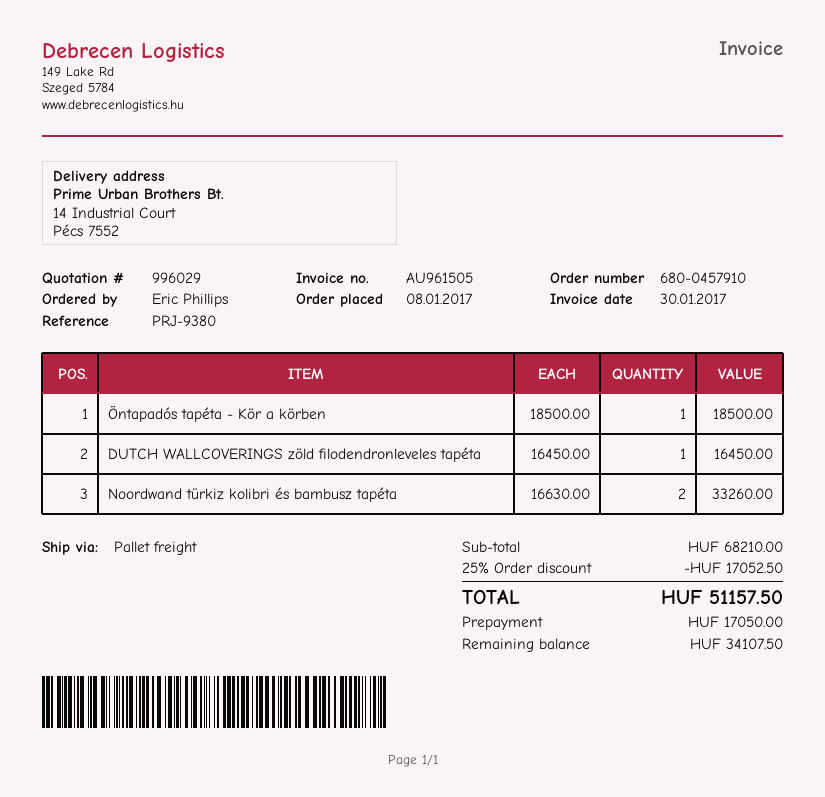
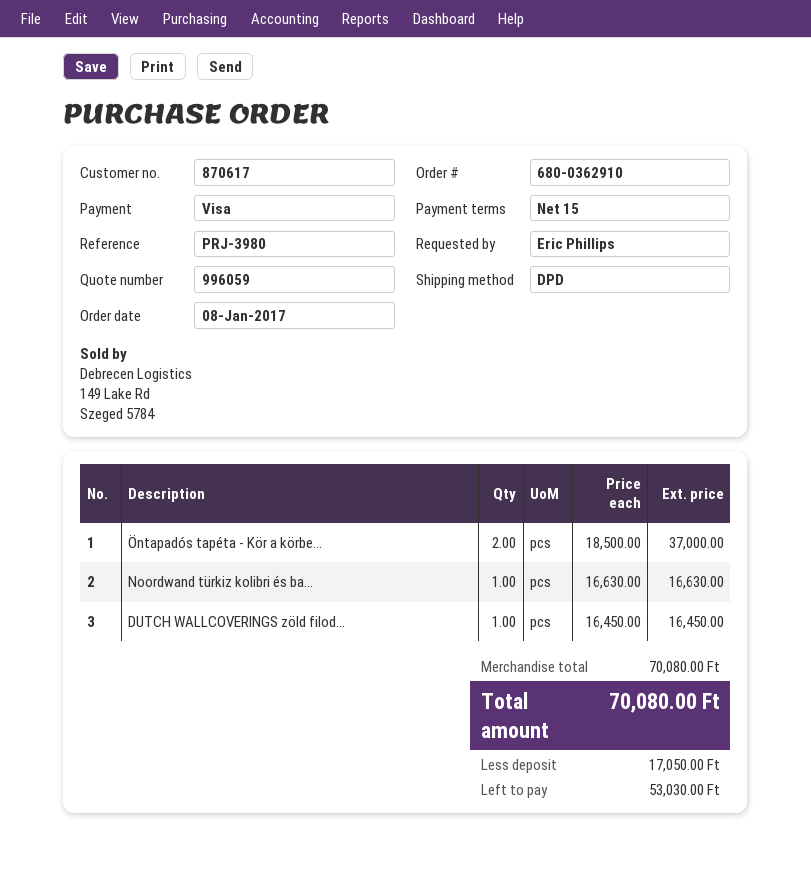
quote number: 996029 -> 996059
order number: 680-0457910 -> 680-0362910
reference: PRJ-9380 -> PRJ-3980
shipping method: pallet freight -> DPD
Öntapadós tapéta - Kör a körben: 1 x 18500.00 = 18500.00 -> 2 x 18500.00 = 37000.00
Noordwand türkiz kolibri és bambusz tapéta: 2 x 16630.00 = 33260.00 -> 1 x 16630.00 = 16630.00
subtotal: 68210.00 -> 70080.00
discount: 25% = 17052.50 -> none
total: 51157.50 -> 70080.00
balance: 34107.50 -> 53030.00

